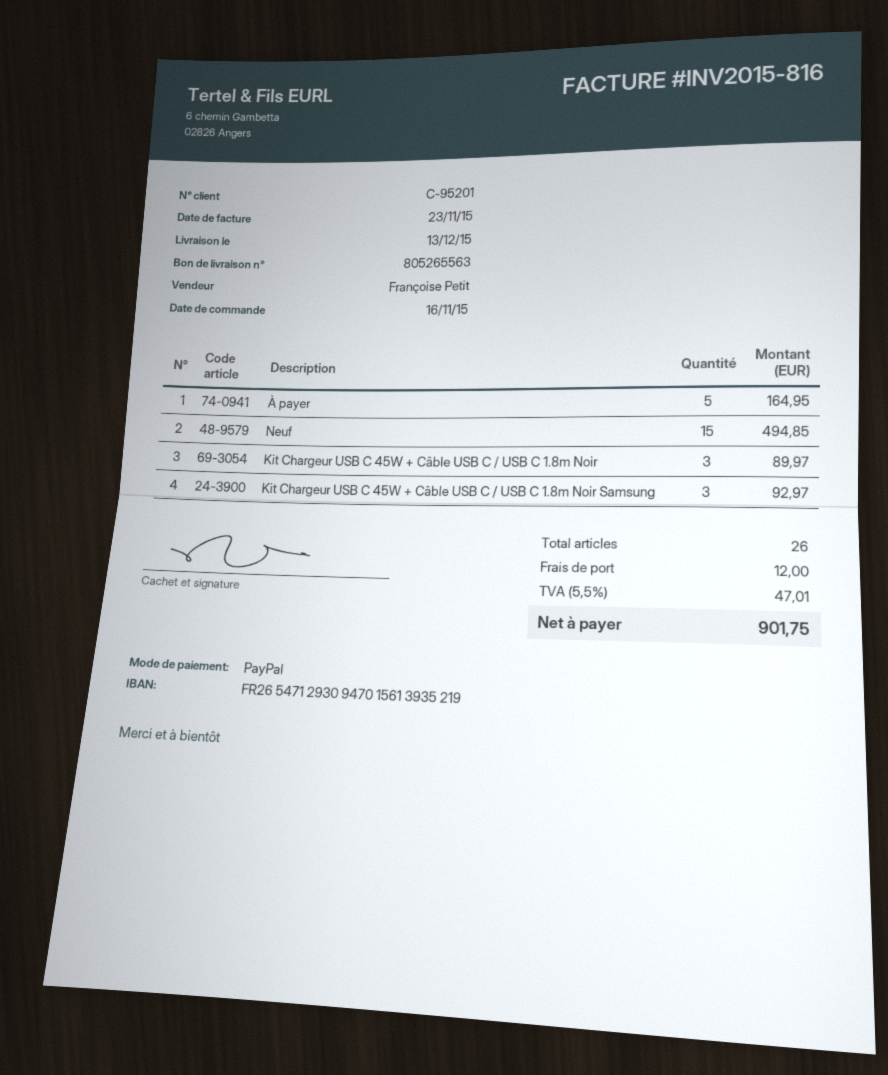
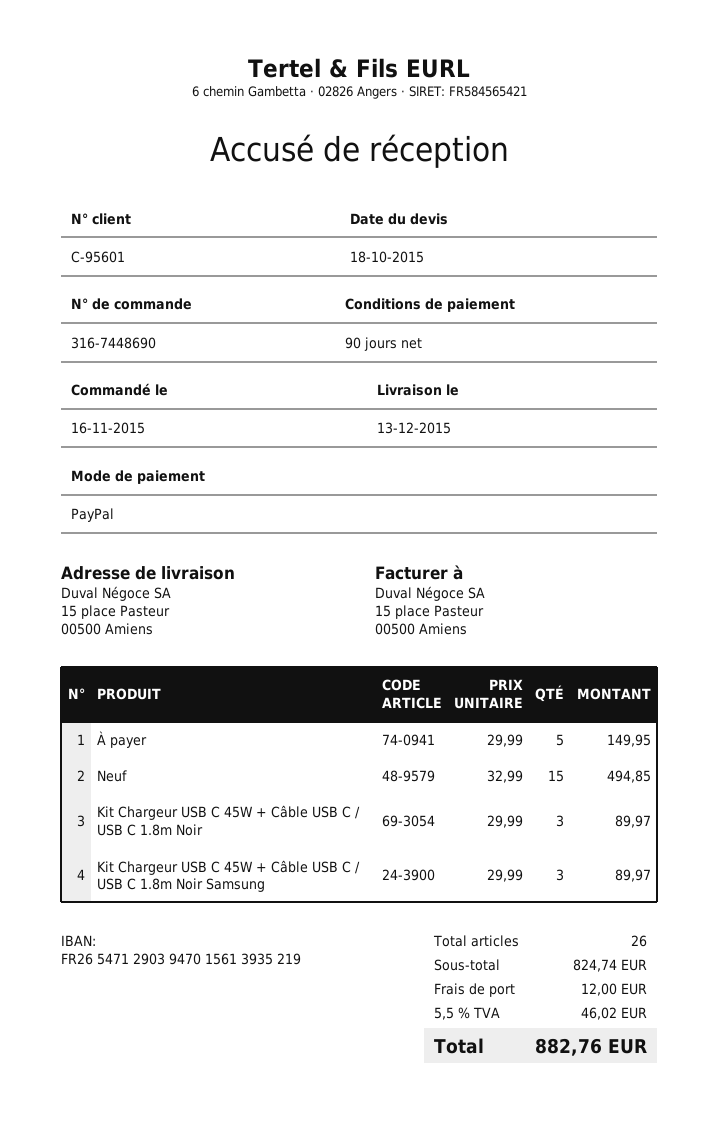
customer number: C-95201 -> C-95601
bank account: FR2654712930947015613935219 -> FR2654712903947015613935219
À payer: 5 for 164.95 -> 5 for 149.95
Kit Chargeur USB C 45W + Câble USB C / USB C 1.8m Noir Samsung: 3 for 92.97 -> 3 for 89.97
tax: 5.5% = 47.01 -> 5.5% = 46.02
total: 901.75 -> 882.76

